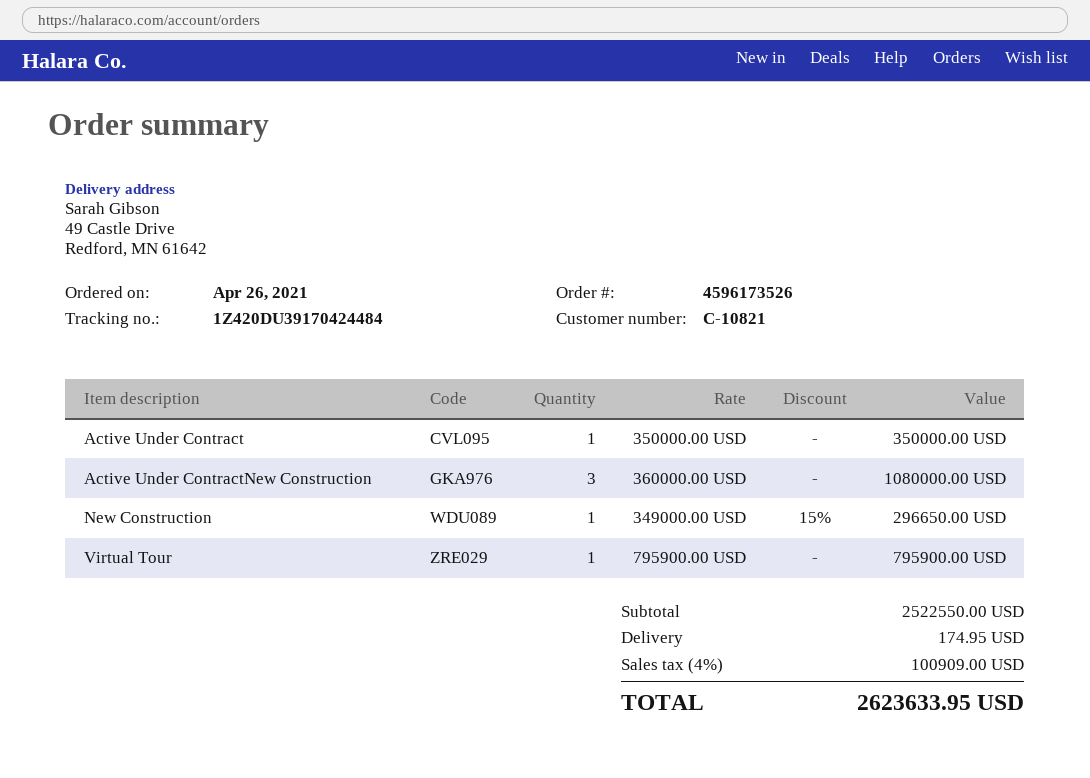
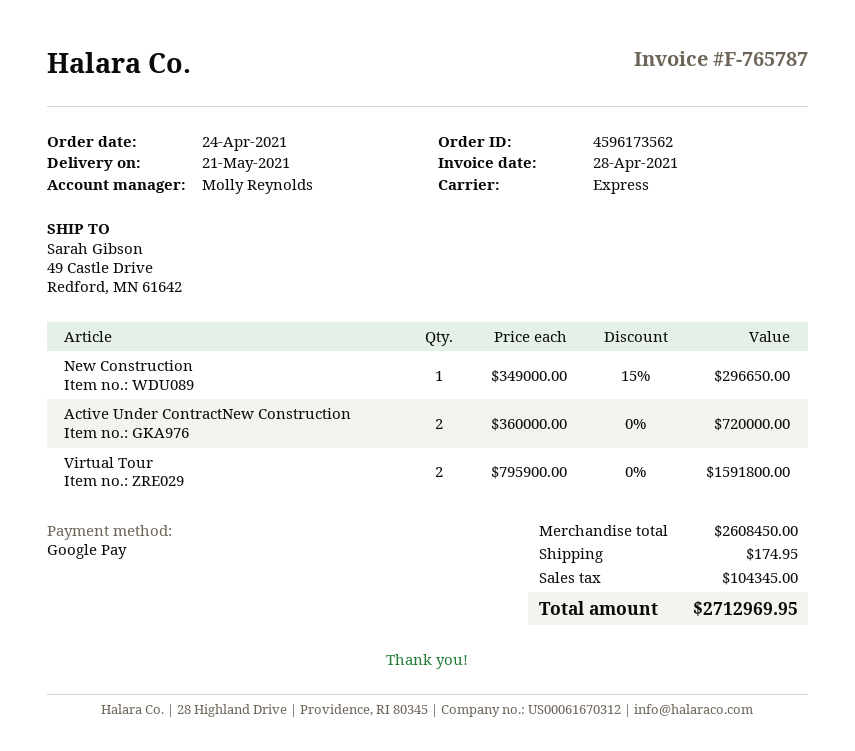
order number: 4596173526 -> 4596173562
order date: 2021-04-26 -> 2021-04-24
Active Under Contract: 1 x 350000.00 = 350000.00 -> none
Active Under ContractNew Construction: 3 x 360000.00 = 1080000.00 -> 2 x 360000.00 = 720000.00
Virtual Tour: 1 x 795900.00 = 795900.00 -> 2 x 795900.00 = 1591800.00
subtotal: 2522550.00 -> 2608450.00
tax: 100909.00 -> 104345.00
total: 2623633.95 -> 2712969.95

